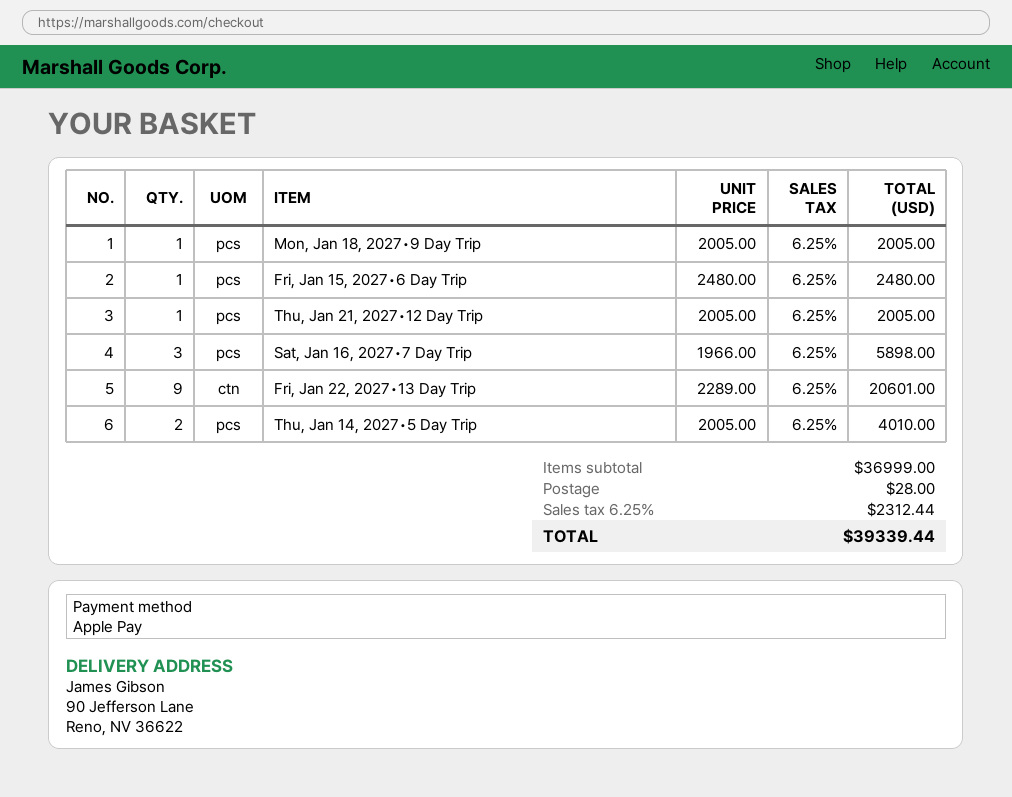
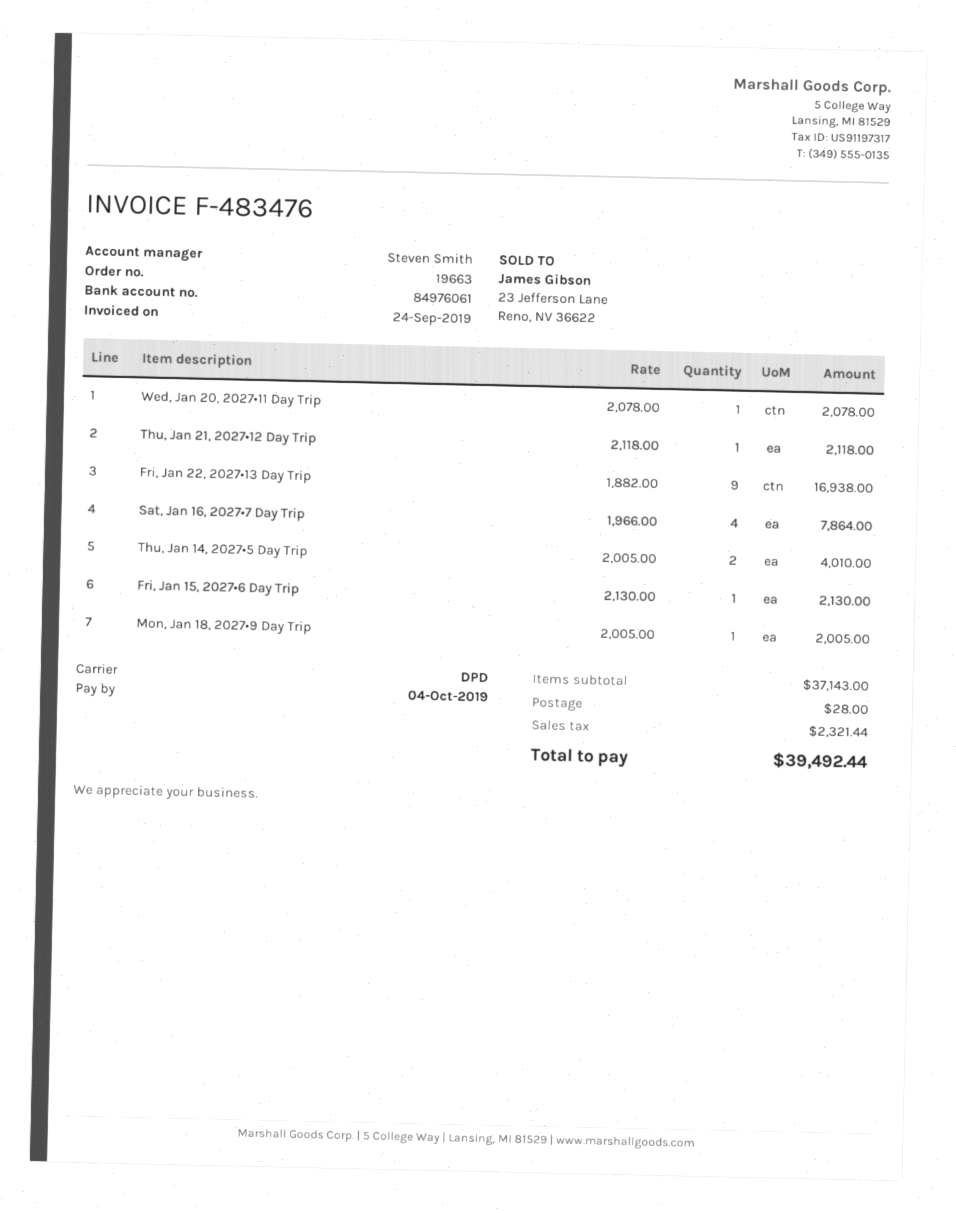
Fri, Jan 15, 2027•6 Day Trip: 1 x 2480.00 = 2480.00 -> 1 x 2130.00 = 2130.00
Thu, Jan 21, 2027•12 Day Trip: 1 x 2005.00 = 2005.00 -> 1 x 2118.00 = 2118.00
Sat, Jan 16, 2027•7 Day Trip: 3 x 1966.00 = 5898.00 -> 4 x 1966.00 = 7864.00
Fri, Jan 22, 2027•13 Day Trip: 9 x 2289.00 = 20601.00 -> 9 x 1882.00 = 16938.00
Wed, Jan 20, 2027•11 Day Trip: none -> 1 x 2078.00 = 2078.00
subtotal: 36999.00 -> 37143.00
tax: 2312.44 -> 2321.44
total: 39339.44 -> 39492.44

